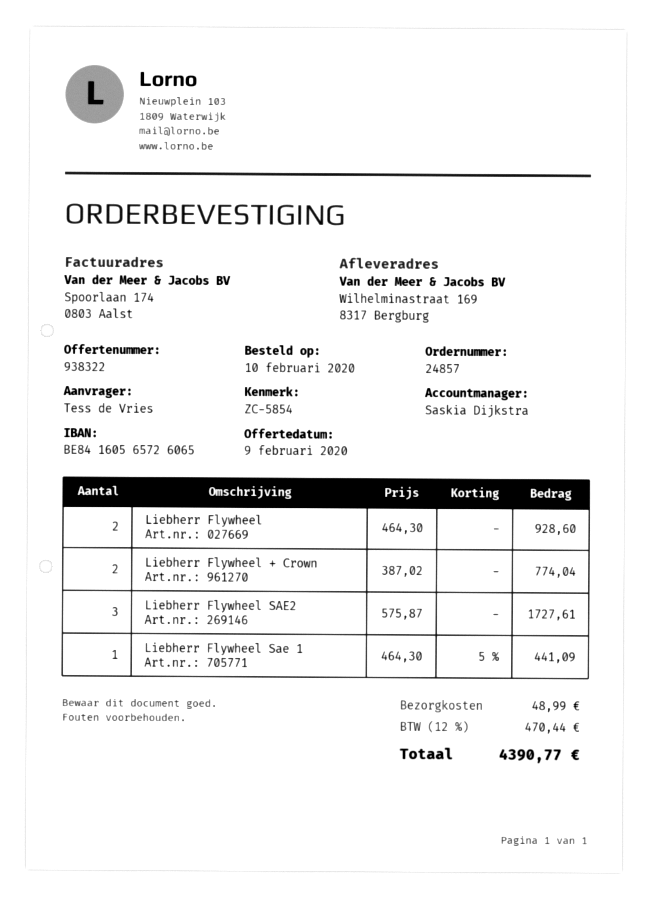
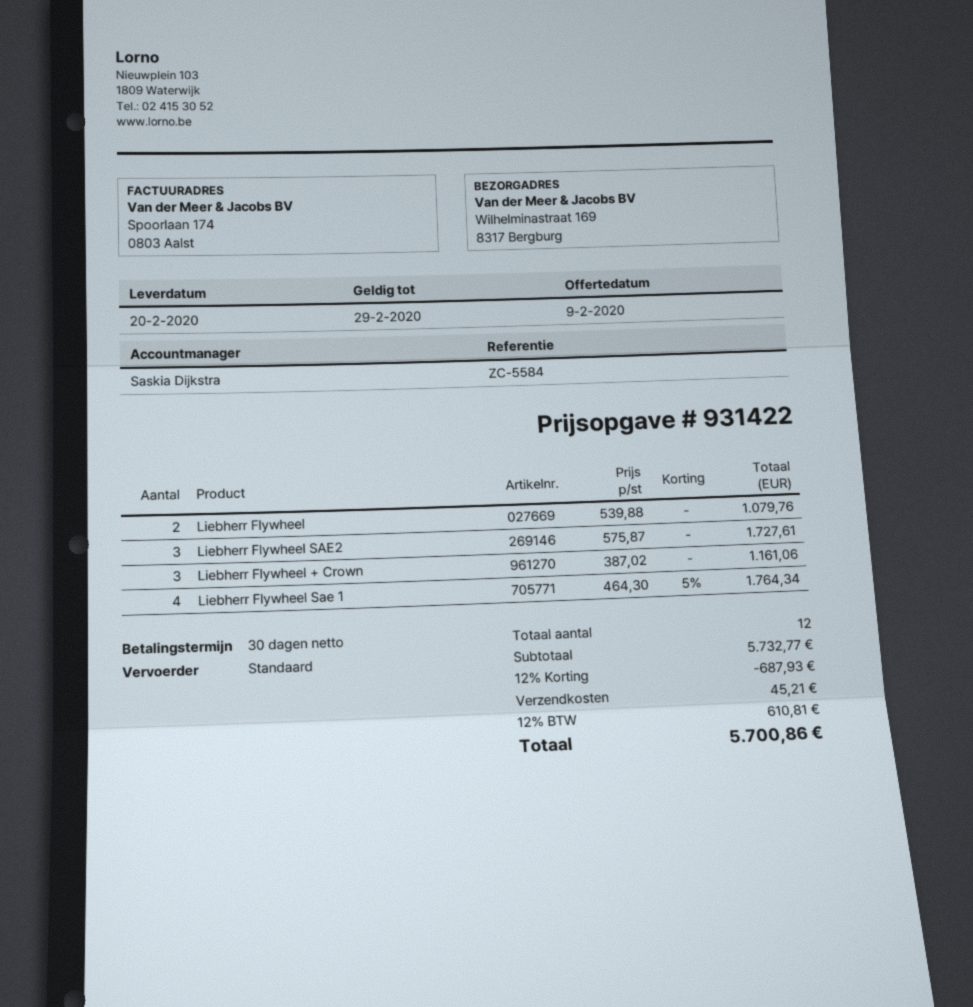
quote number: 938322 -> 931422
reference: ZC-5854 -> ZC-5584
Liebherr Flywheel: 2 x 464.30 = 928.60 -> 2 x 539.88 = 1079.76
Liebherr Flywheel + Crown: 2 x 387.02 = 774.04 -> 3 x 387.02 = 1161.06
Liebherr Flywheel Sae 1: 1 x 464.30 - 5% = 441.09 -> 4 x 464.30 - 5% = 1764.34
discount: none -> 12% = 687.93
shipping: 48.99 -> 45.21
tax: 12% = 470.44 -> 12% = 610.81
total: 4390.77 -> 5700.86

